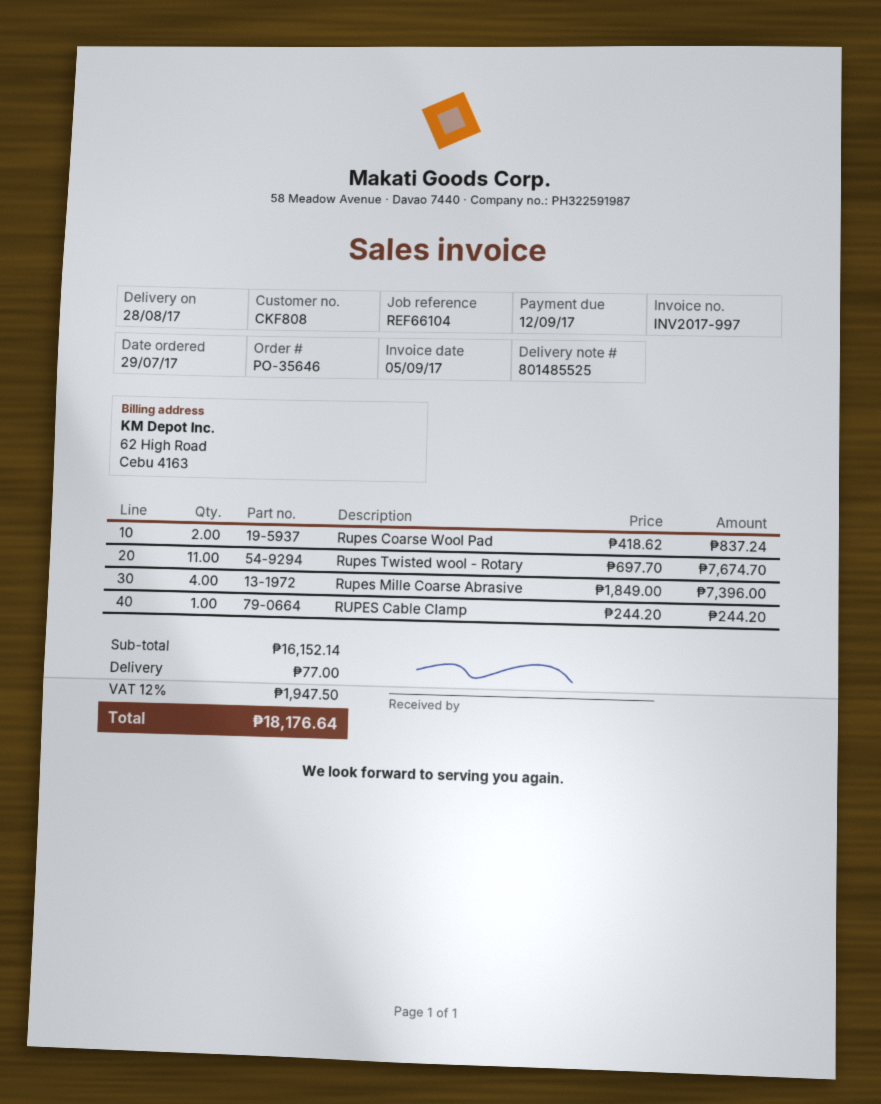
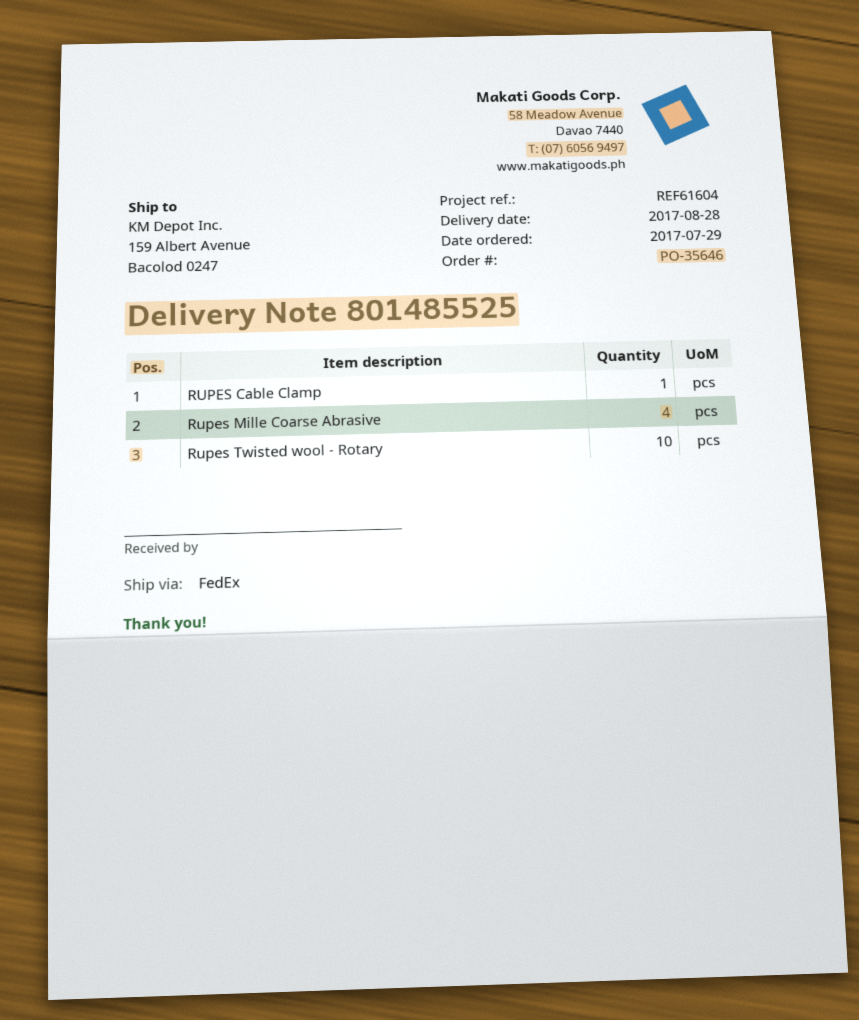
reference: REF66104 -> REF61604
Rupes Coarse Wool Pad: 2 -> none
Rupes Twisted wool - Rotary: 11 -> 10

